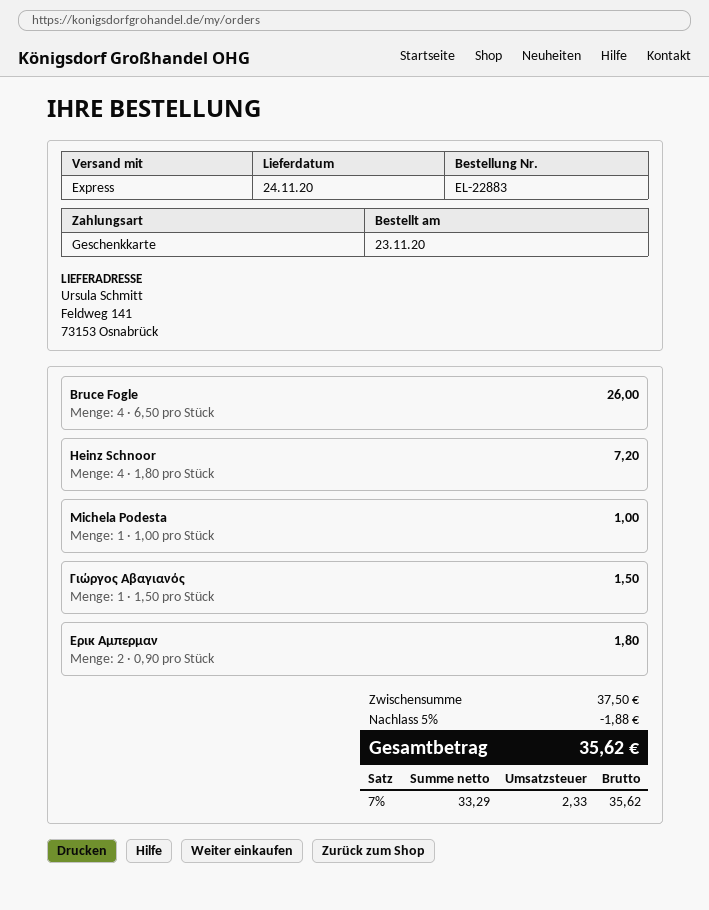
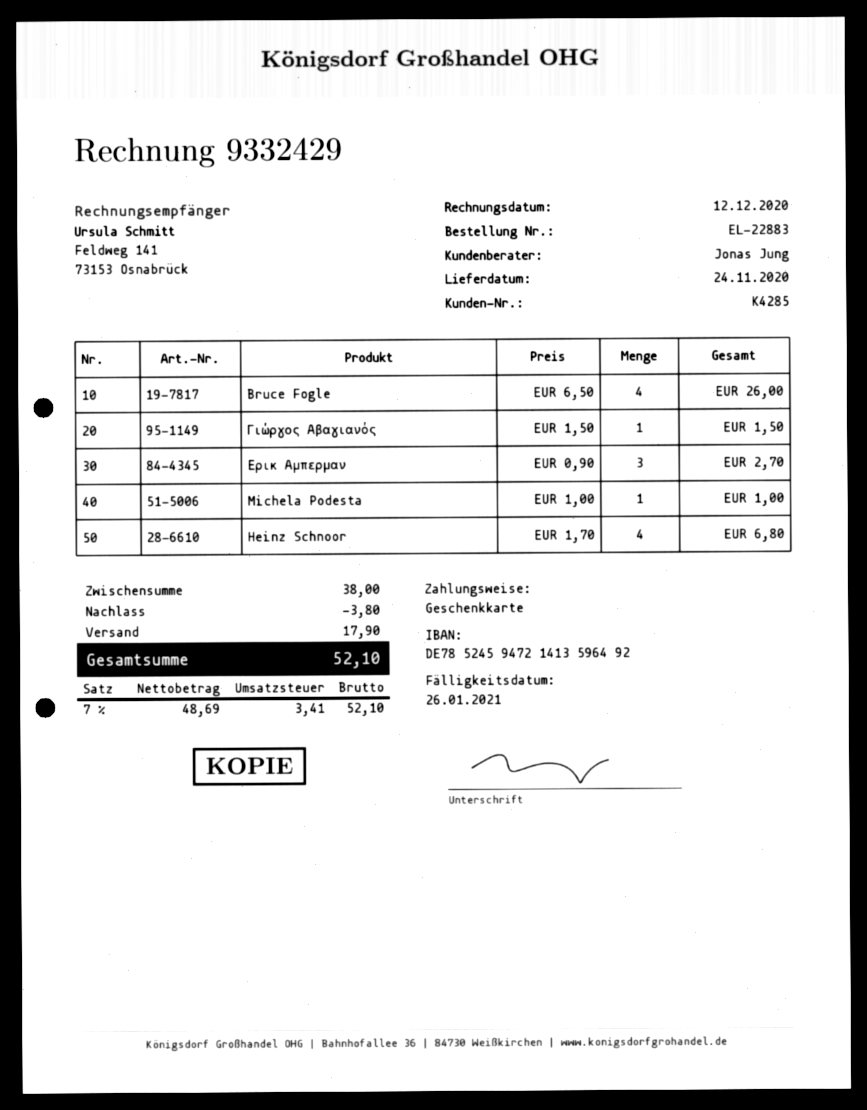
Heinz Schnoor: 4 x 1.80 = 7.20 -> 4 x 1.70 = 6.80
Ερικ Αμπερμαν: 2 x 0.90 = 1.80 -> 3 x 0.90 = 2.70
subtotal: 37.50 -> 38.00
discount: 1.88 -> 3.80
shipping: none -> 17.90
net: 33.29 -> 48.69
tax: 7% = 2.33 -> 7% = 3.41
total: 35.62 -> 52.10

